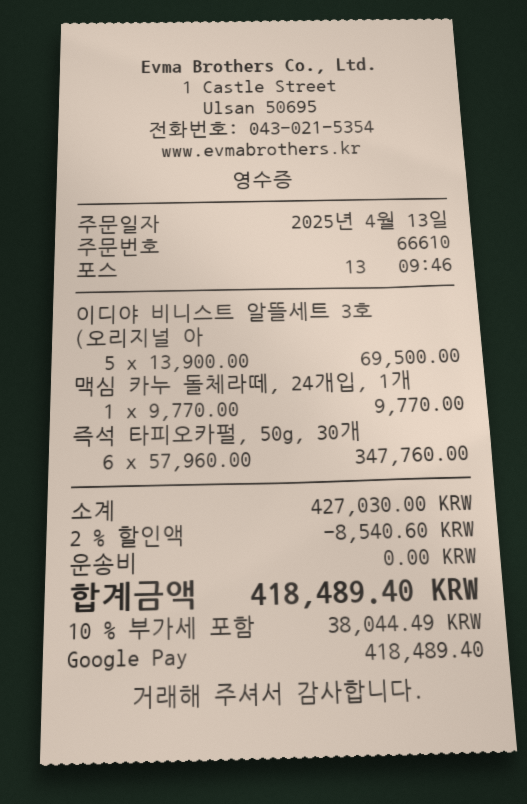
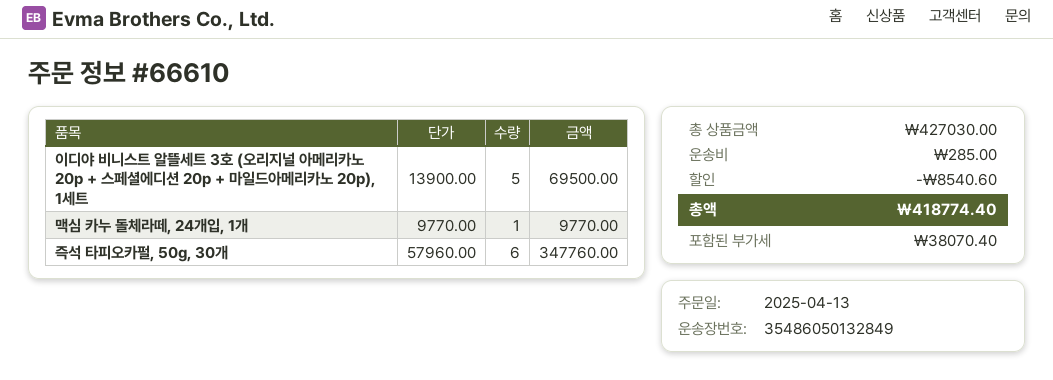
shipping: 0.00 -> 285.00
tax: 38044.49 -> 38070.40
total: 418489.40 -> 418774.40

